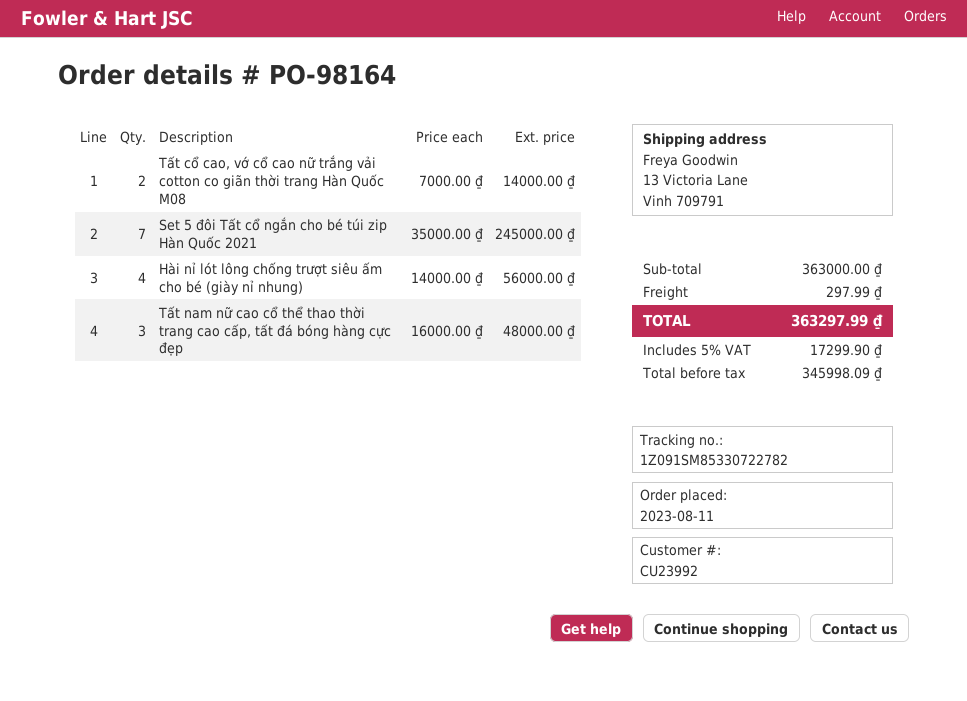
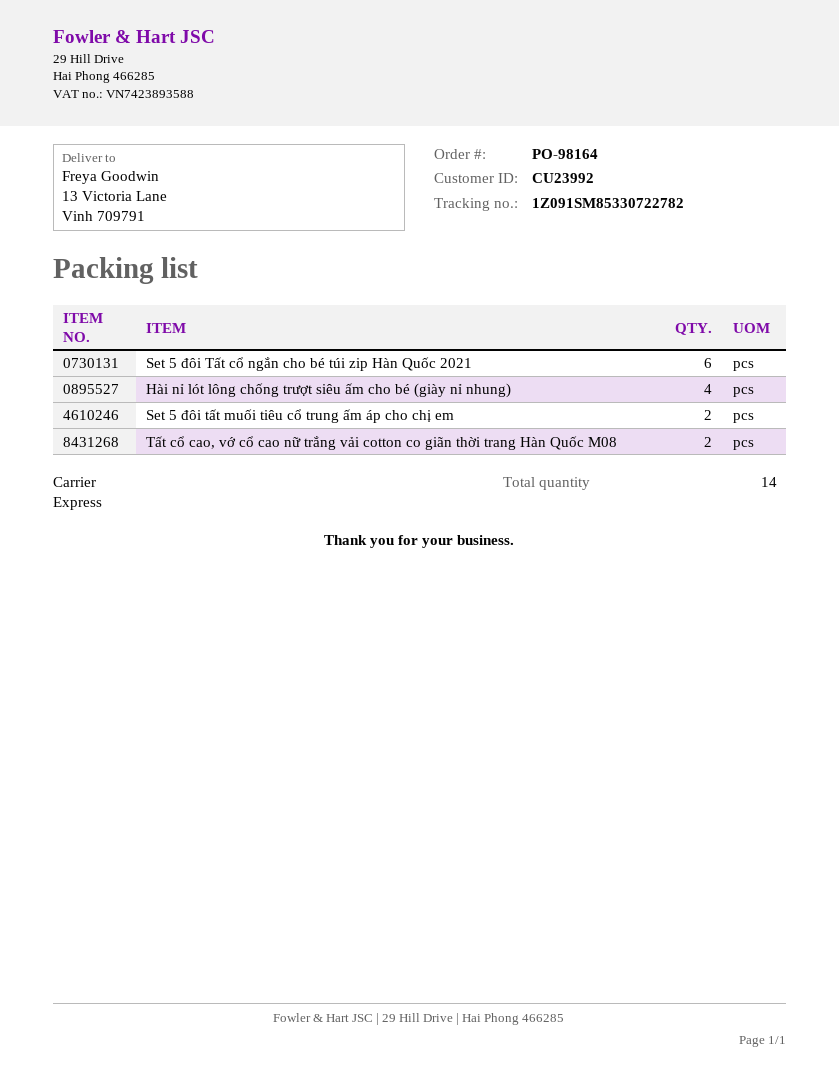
Set 5 đôi Tất cổ ngắn cho bé túi zip Hàn Quốc 2021: 7 -> 6
Tất nam nữ cao cổ thể thao thời trang cao cấp, tất đá bóng hàng cực đẹp: 3 -> none
Set 5 đôi tất muối tiêu cổ trung ấm áp cho chị em: none -> 2

